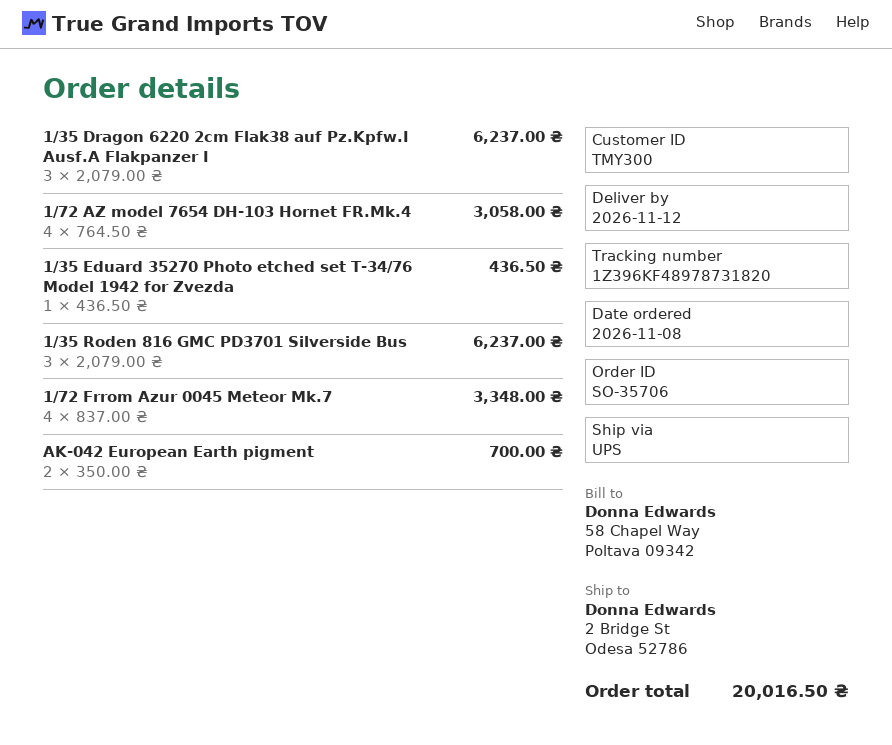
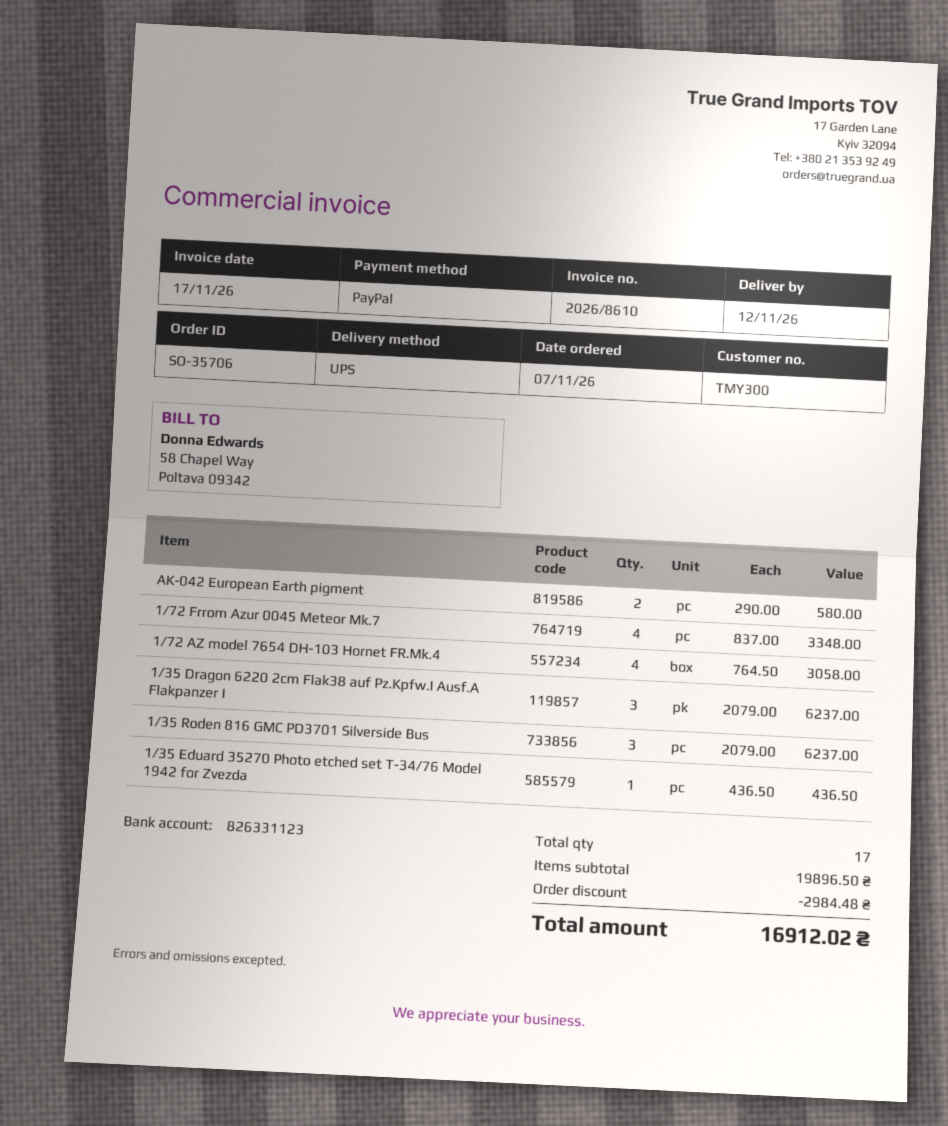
order date: 2026-11-08 -> 2026-11-07
AK-042 European Earth pigment: 2 x 350.00 = 700.00 -> 2 x 290.00 = 580.00
discount: none -> 2984.48
total: 20016.50 -> 16912.02

